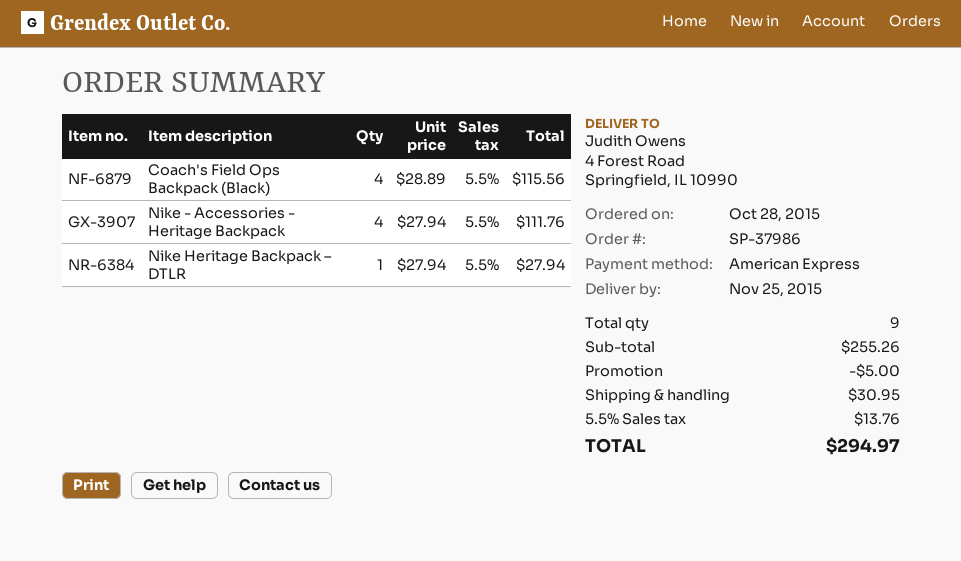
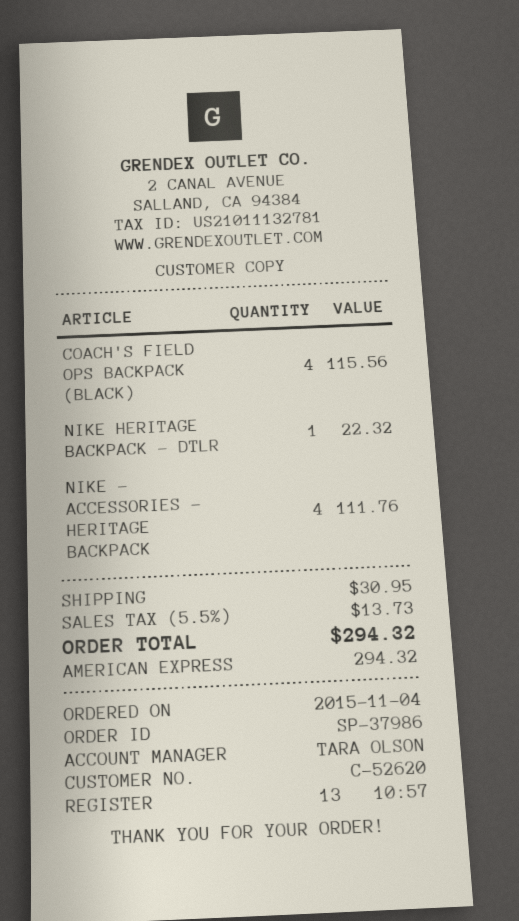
order date: 2015-10-28 -> 2015-11-04
Nike Heritage Backpack – DTLR: 1 for 27.94 -> 1 for 22.32
discount: 5.00 -> none
tax: 5.5% = 13.76 -> 5.5% = 13.73
total: 294.97 -> 294.32

